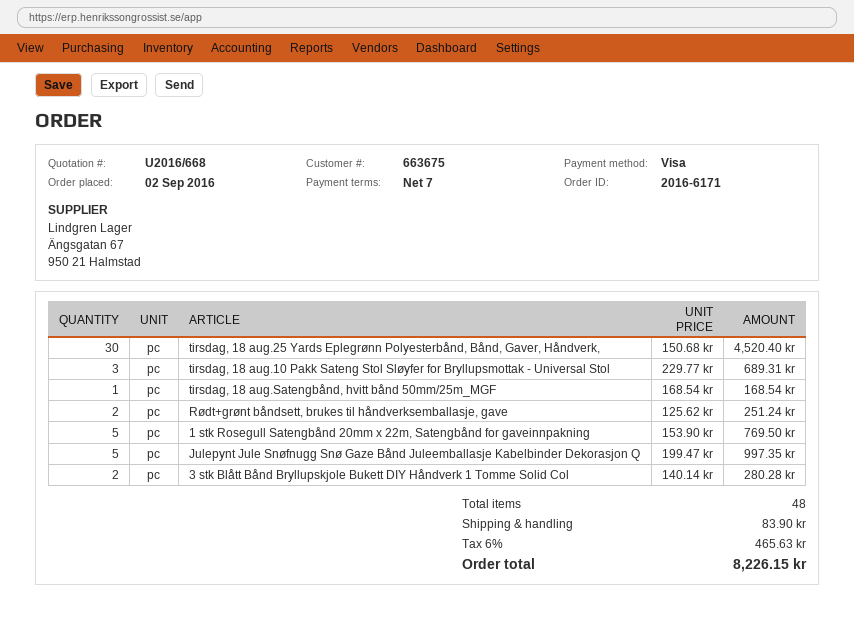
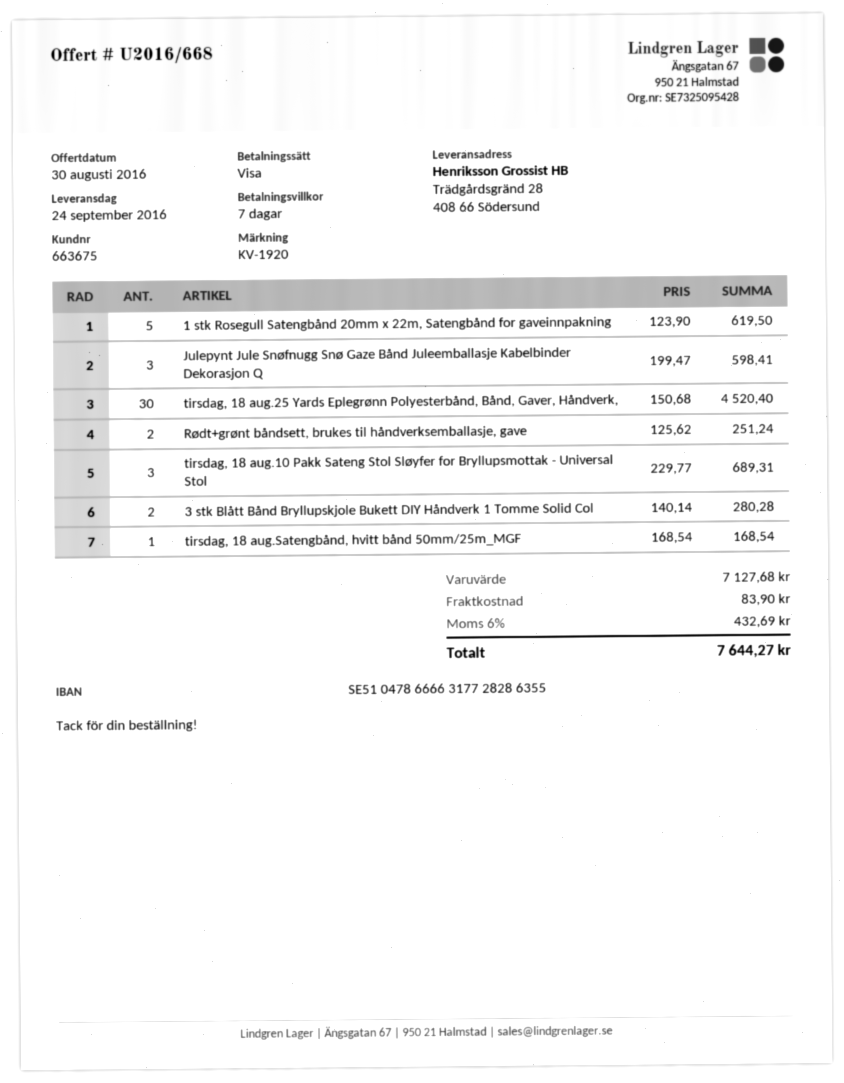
1 stk Rosegull Satengbånd 20mm x 22m, Satengbånd for gaveinnpakning: 5 x 153.90 = 769.50 -> 5 x 123.90 = 619.50
Julepynt Jule Snøfnugg Snø Gaze Bånd Juleemballasje Kabelbinder Dekorasjon Q: 5 x 199.47 = 997.35 -> 3 x 199.47 = 598.41
tax: 6% = 465.63 -> 6% = 432.69
total: 8226.15 -> 7644.27

